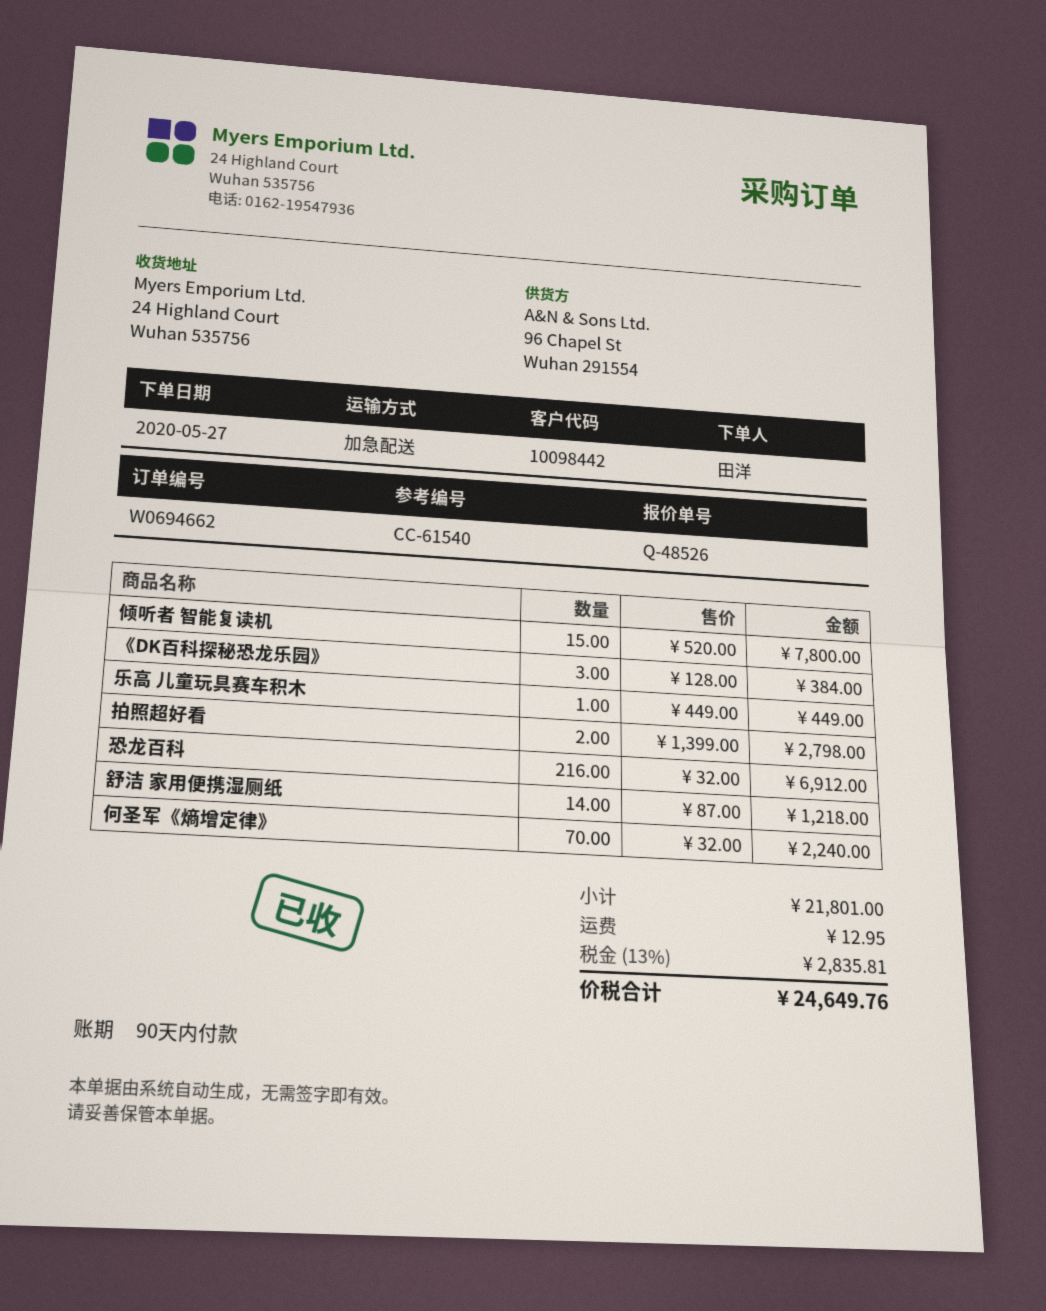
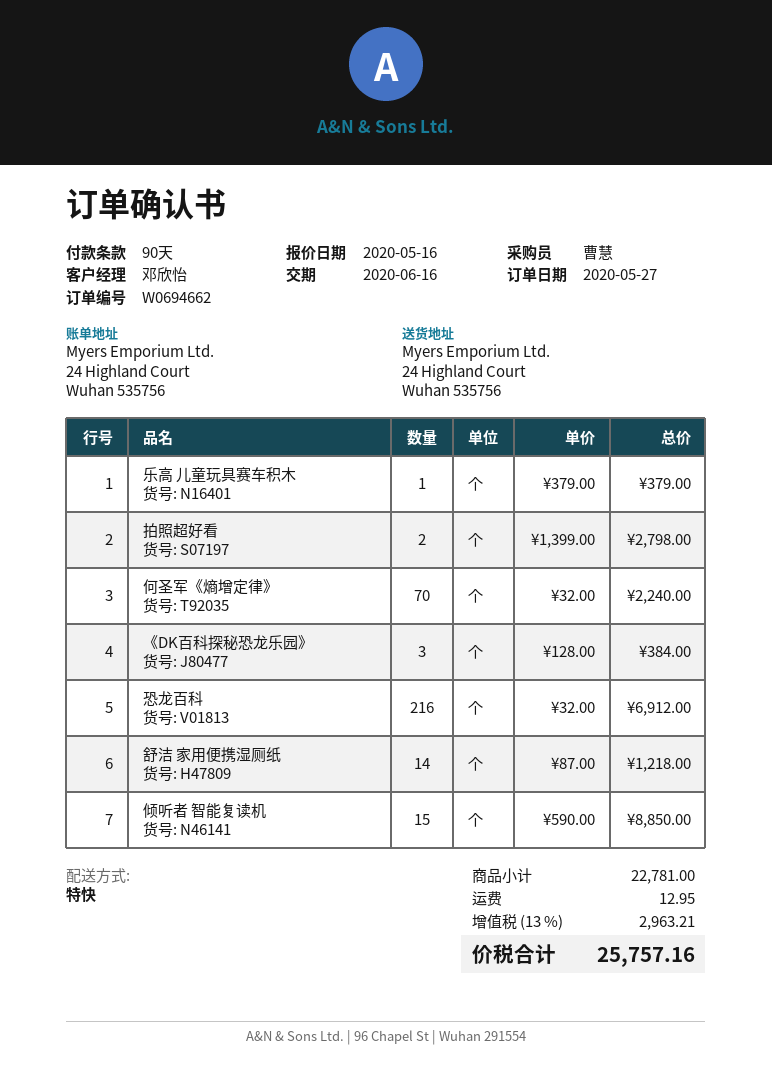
ordered by: 田洋 -> 曹慧
倾听者 智能复读机: 15 x 520.00 = 7800.00 -> 15 x 590.00 = 8850.00
乐高 儿童玩具赛车积木: 1 x 449.00 = 449.00 -> 1 x 379.00 = 379.00
subtotal: 21801.00 -> 22781.00
tax: 13% = 2835.81 -> 13% = 2963.21
total: 24649.76 -> 25757.16

